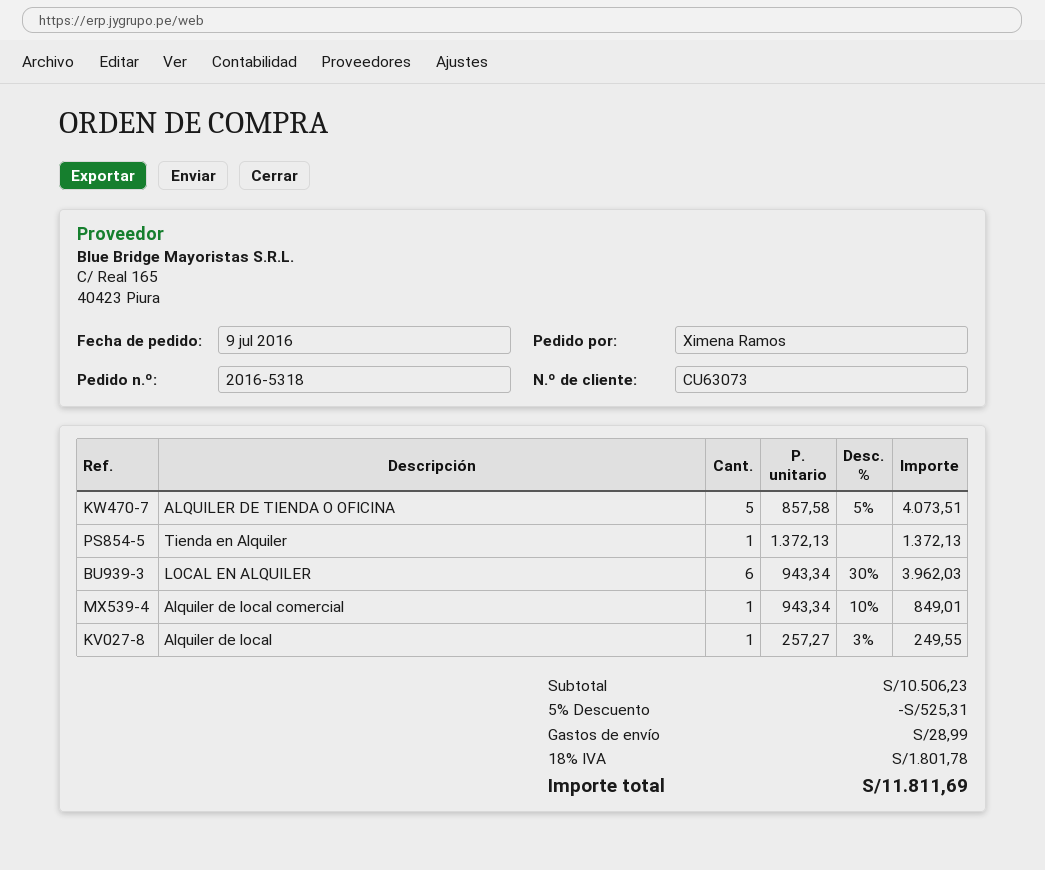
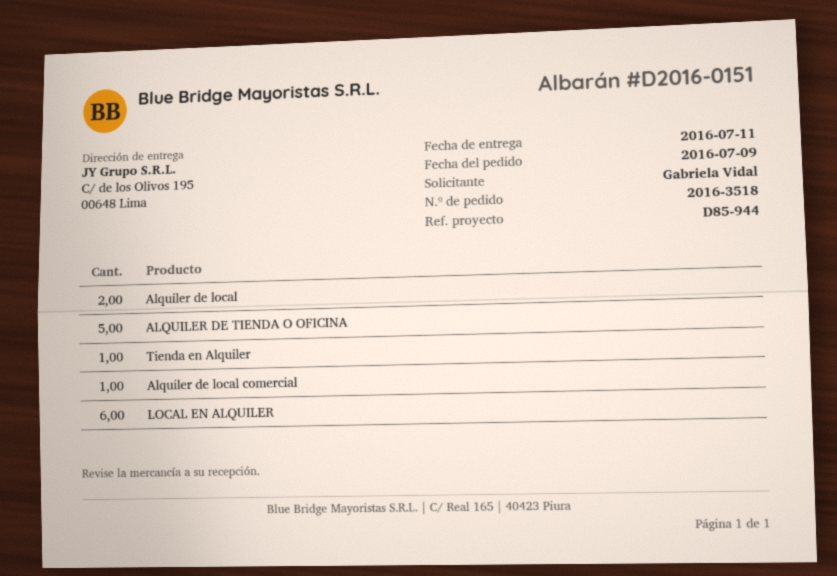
order number: 2016-5318 -> 2016-3518
ordered by: Ximena Ramos -> Gabriela Vidal
Alquiler de local: 1 -> 2

